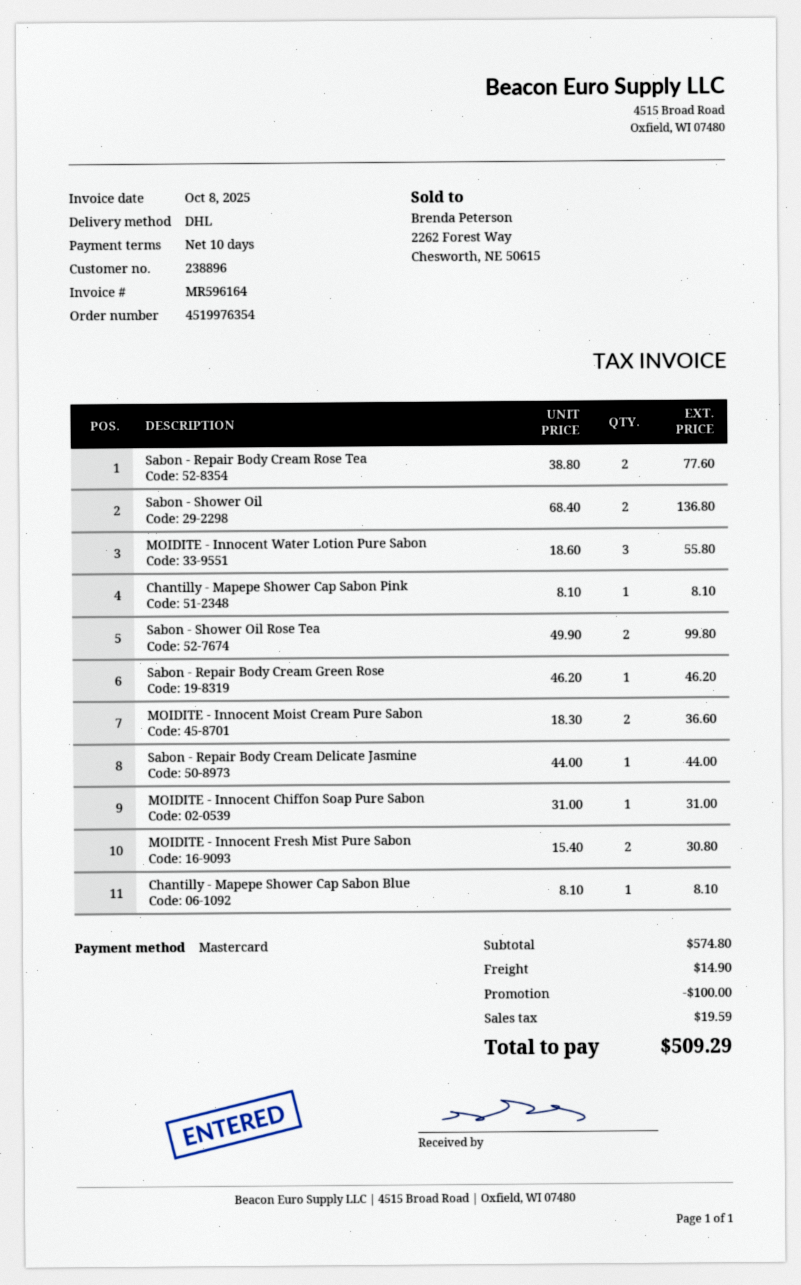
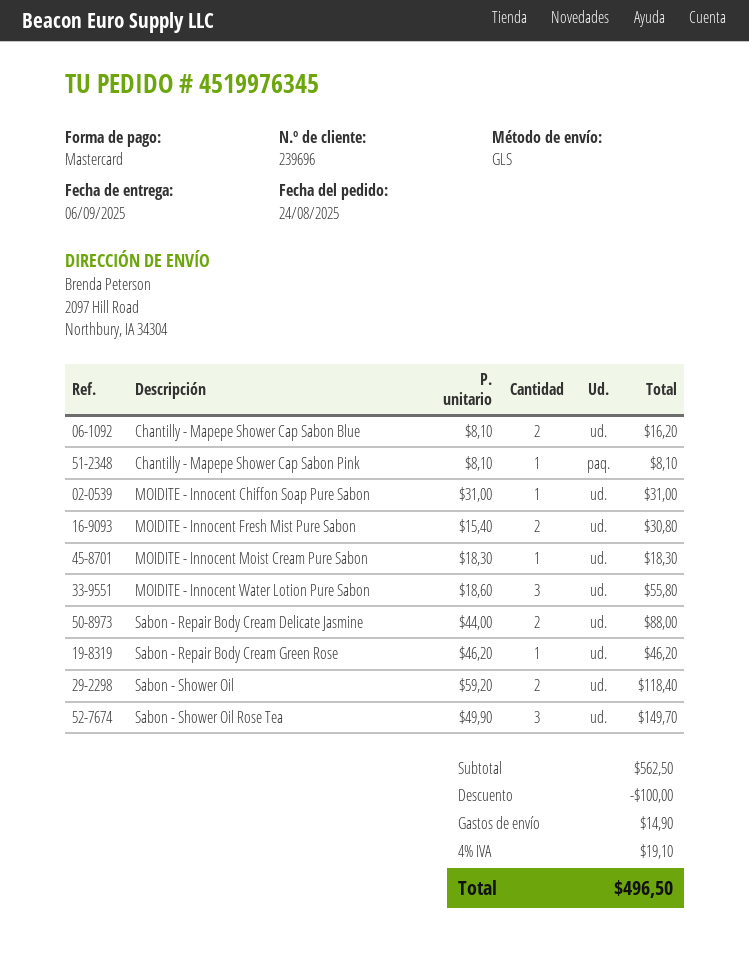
order number: 4519976354 -> 4519976345
customer number: 238896 -> 239696
shipping method: DHL -> GLS
Sabon - Repair Body Cream Rose Tea: 2 x 38.80 = 77.60 -> none
Sabon - Shower Oil: 2 x 68.40 = 136.80 -> 2 x 59.20 = 118.40
Sabon - Shower Oil Rose Tea: 2 x 49.90 = 99.80 -> 3 x 49.90 = 149.70
MOIDITE - Innocent Moist Cream Pure Sabon: 2 x 18.30 = 36.60 -> 1 x 18.30 = 18.30
Sabon - Repair Body Cream Delicate Jasmine: 1 x 44.00 = 44.00 -> 2 x 44.00 = 88.00
Chantilly - Mapepe Shower Cap Sabon Blue: 1 x 8.10 = 8.10 -> 2 x 8.10 = 16.20
subtotal: 574.80 -> 562.50
tax: 19.59 -> 19.10
total: 509.29 -> 496.50

